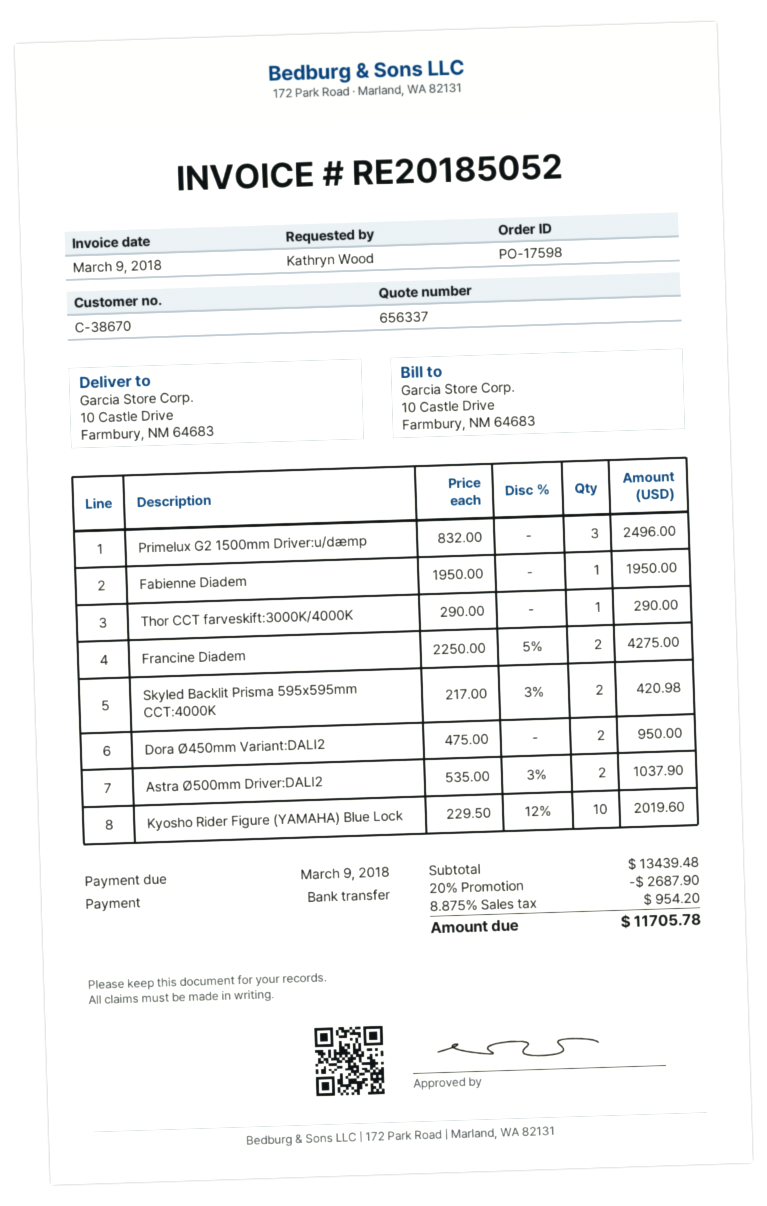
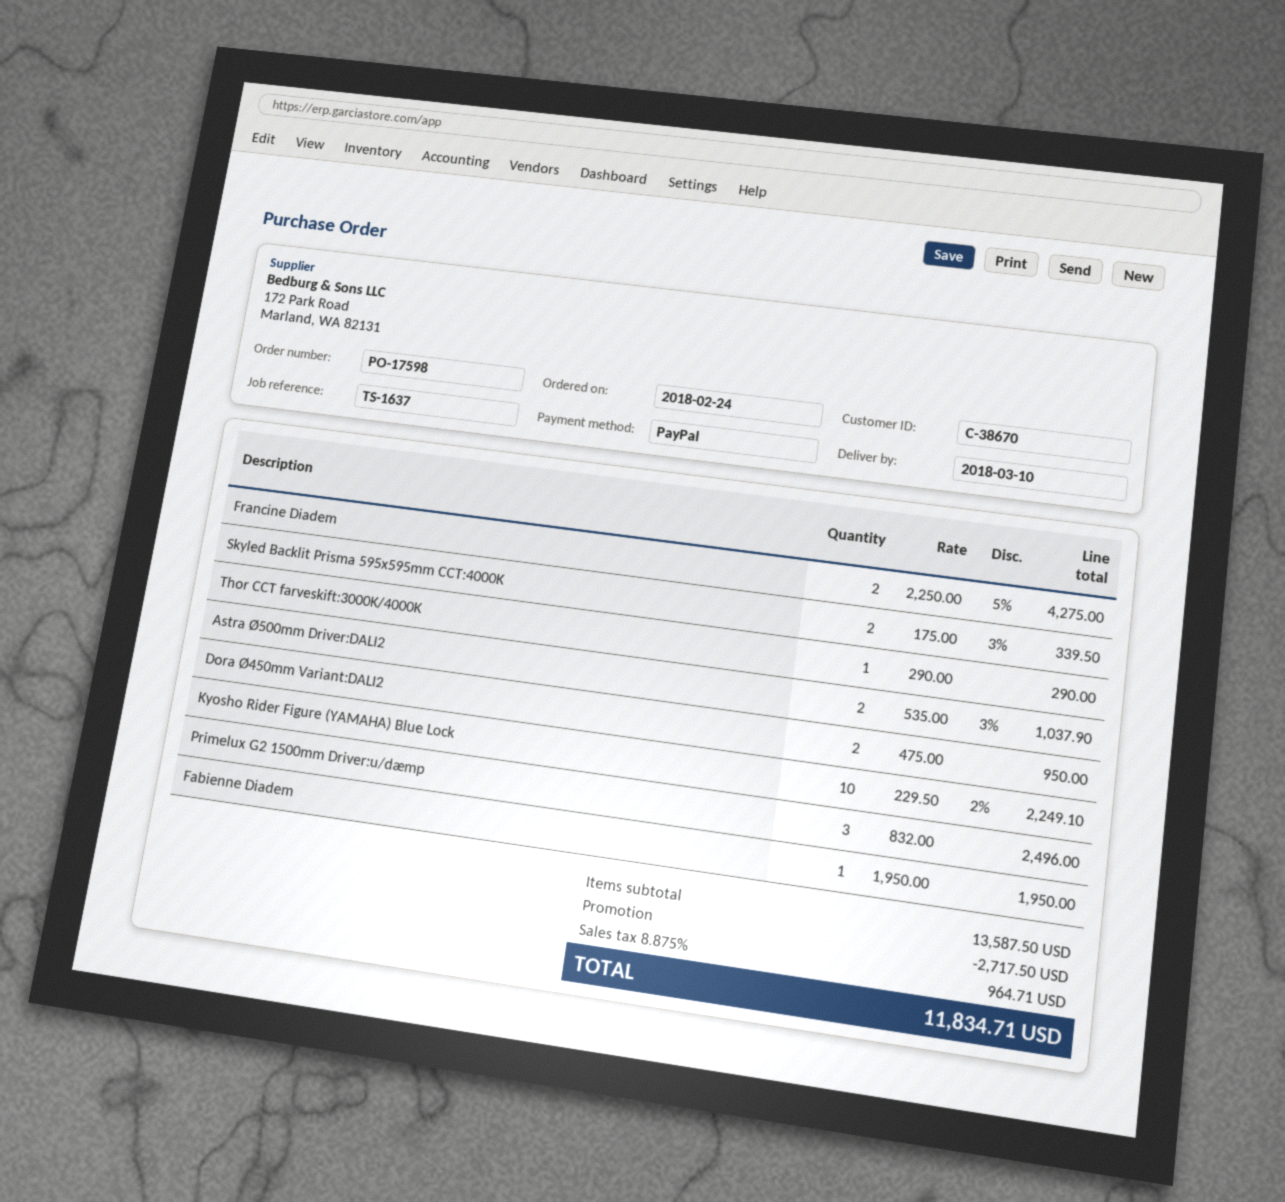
payment method: bank transfer -> PayPal
Skyled Backlit Prisma 595x595mm CCT:4000K: 2 x 217.00 - 3% = 420.98 -> 2 x 175.00 - 3% = 339.50
Kyosho Rider Figure (YAMAHA) Blue Lock: 10 x 229.50 - 12% = 2019.60 -> 10 x 229.50 - 2% = 2249.10
subtotal: 13439.48 -> 13587.50
discount: 2687.90 -> 2717.50
tax: 8.875% = 954.20 -> 8.875% = 964.71
total: 11705.78 -> 11834.71

